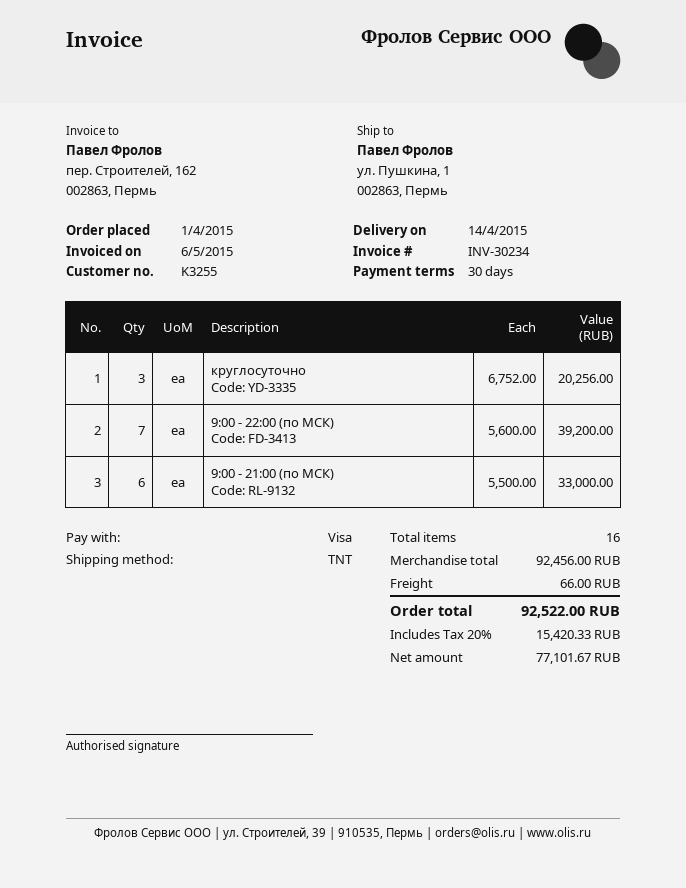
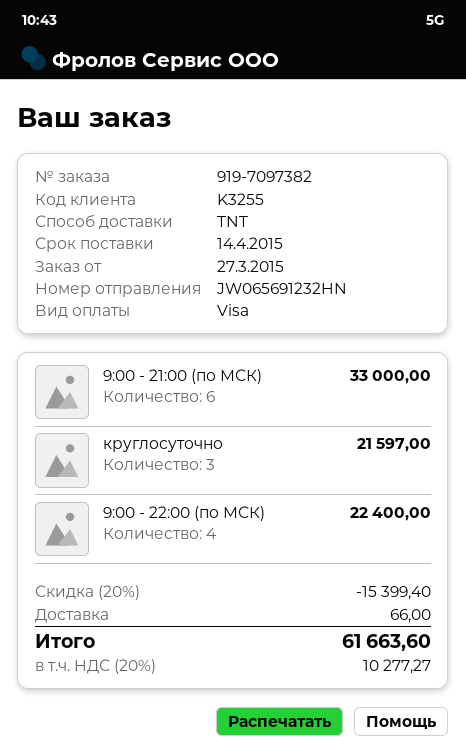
order date: 2015-04-01 -> 2015-03-27
круглосуточно: 3 for 20256.00 -> 3 for 21597.00
9:00 - 22:00 (по МСК): 7 for 39200.00 -> 4 for 22400.00
discount: none -> 20% = 15399.40
tax: 20% = 15420.33 -> 20% = 10277.27
total: 92522.00 -> 61663.60

